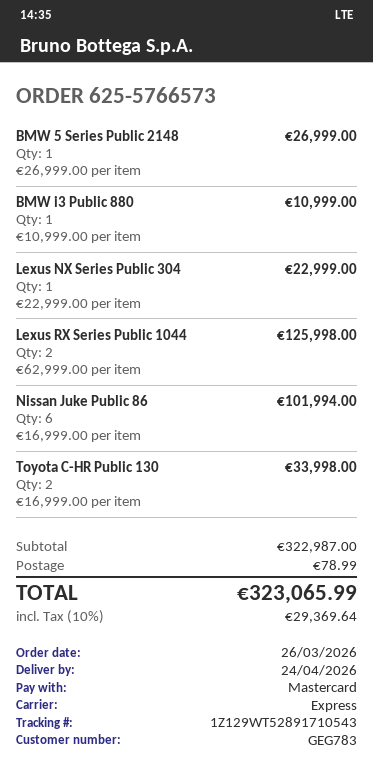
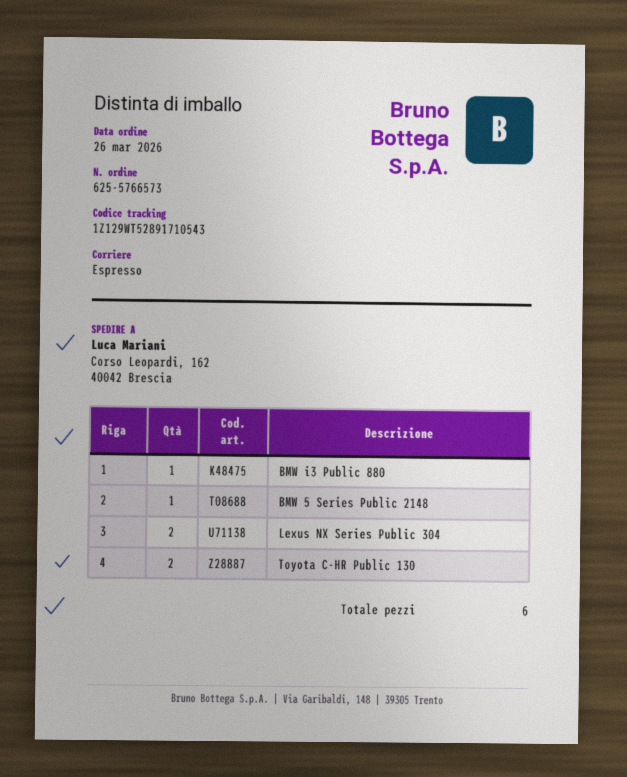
Lexus NX Series Public 304: 1 -> 2
Lexus RX Series Public 1044: 2 -> none
Nissan Juke Public 86: 6 -> none

